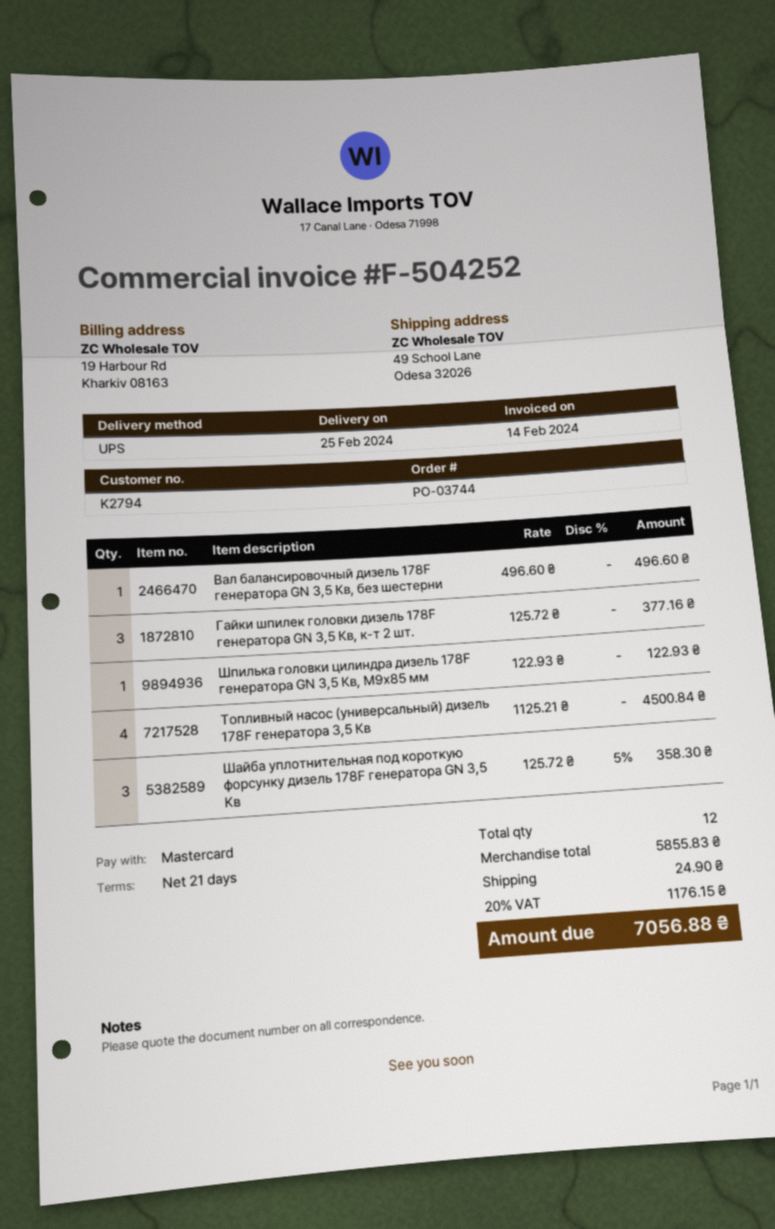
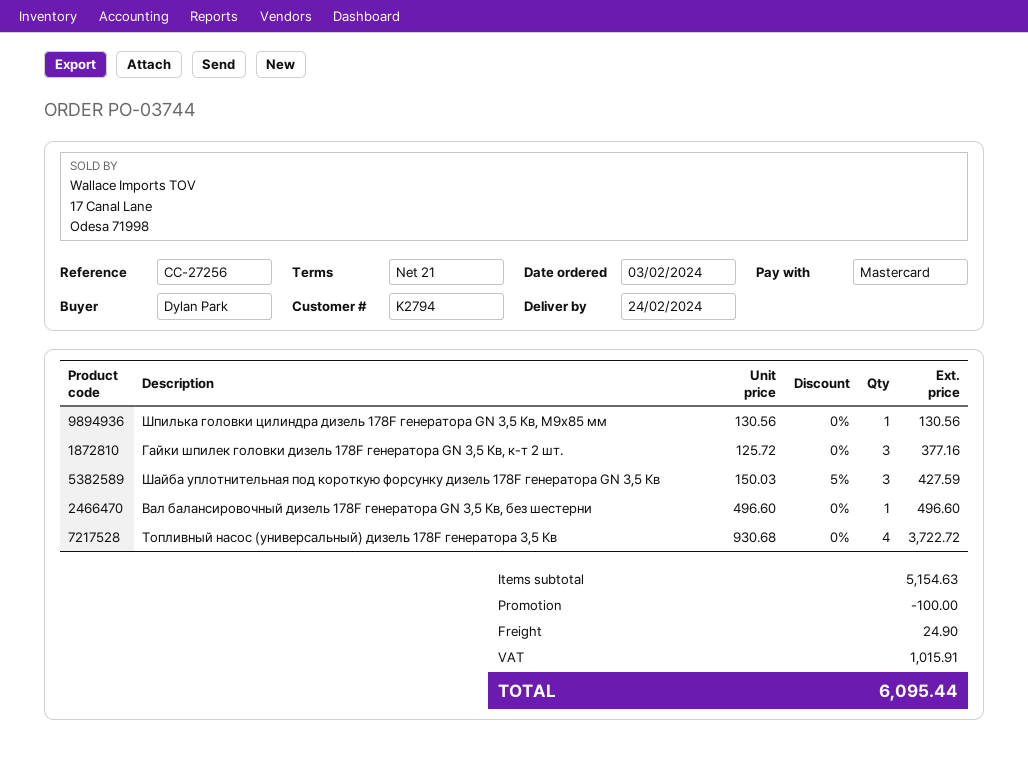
delivery date: 2024-02-25 -> 2024-02-24
Шпилька головки цилиндра дизель 178F генератора GN 3,5 Кв, М9x85 мм: 1 x 122.93 = 122.93 -> 1 x 130.56 = 130.56
Топливный насос (универсальный) дизель 178F генератора 3,5 Кв: 4 x 1125.21 = 4500.84 -> 4 x 930.68 = 3722.72
Шайба уплотнительная под короткую форсунку дизель 178F генератора GN 3,5 Кв: 3 x 125.72 - 5% = 358.30 -> 3 x 150.03 - 5% = 427.59
subtotal: 5855.83 -> 5154.63
discount: none -> 100.00
tax: 1176.15 -> 1015.91
total: 7056.88 -> 6095.44

